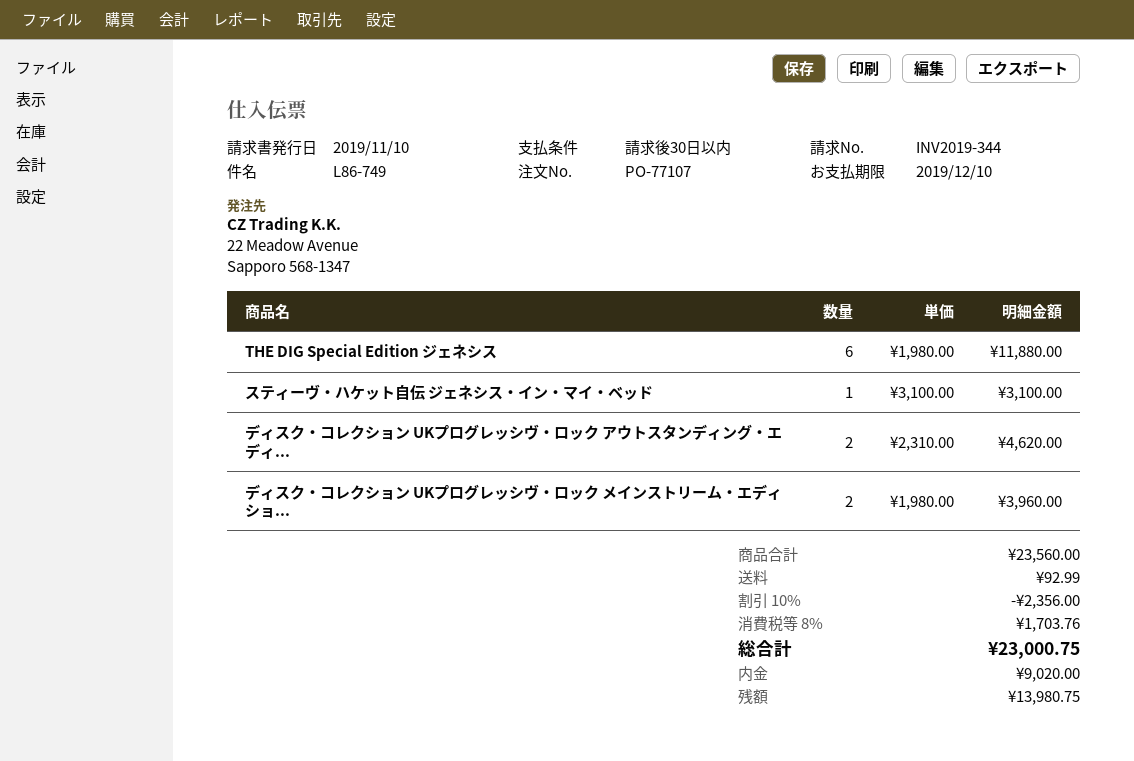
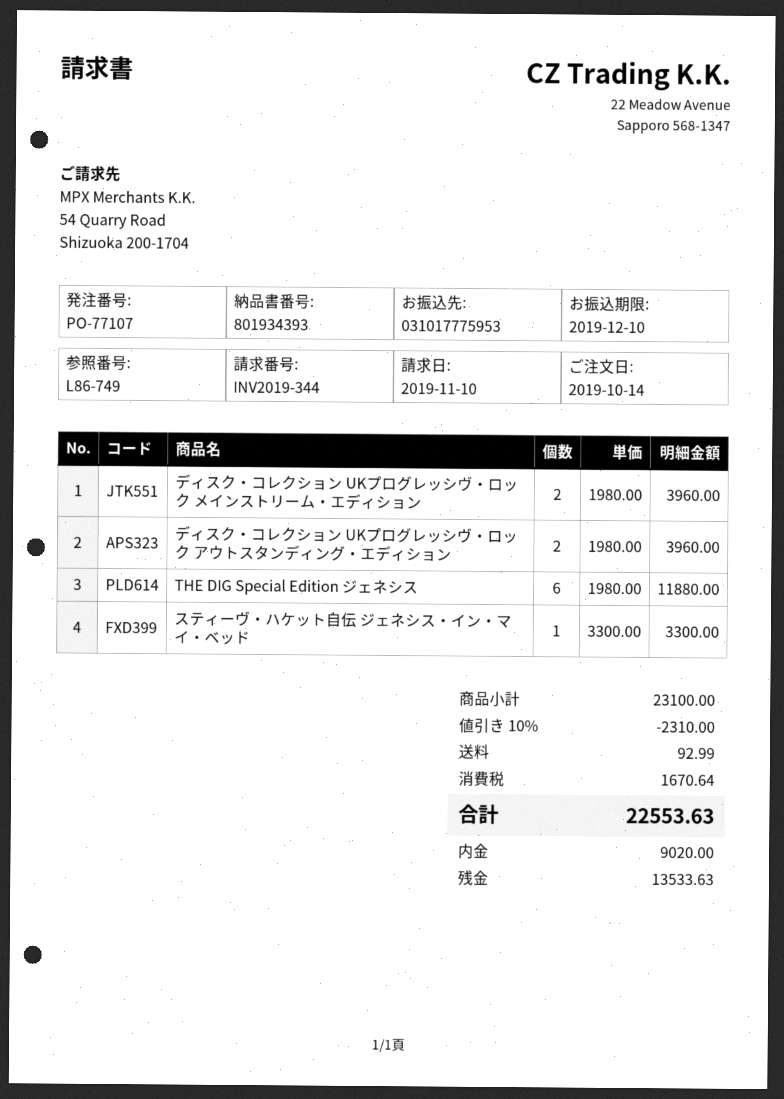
スティーヴ・ハケット自伝 ジェネシス・イン・マイ・ベッド: 1 x 3100.00 = 3100.00 -> 1 x 3300.00 = 3300.00
ディスク・コレクション UKプログレッシヴ・ロック アウトスタンディング・エディ...: 2 x 2310.00 = 4620.00 -> 2 x 1980.00 = 3960.00
subtotal: 23560.00 -> 23100.00
discount: 10% = 2356.00 -> 10% = 2310.00
tax: 1703.76 -> 1670.64
total: 23000.75 -> 22553.63
balance: 13980.75 -> 13533.63

